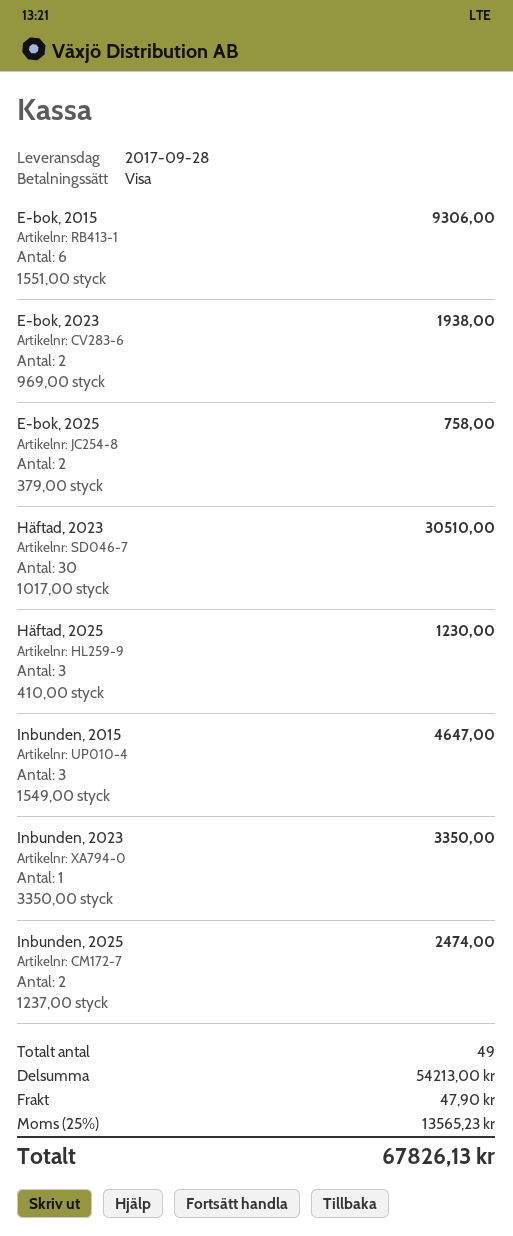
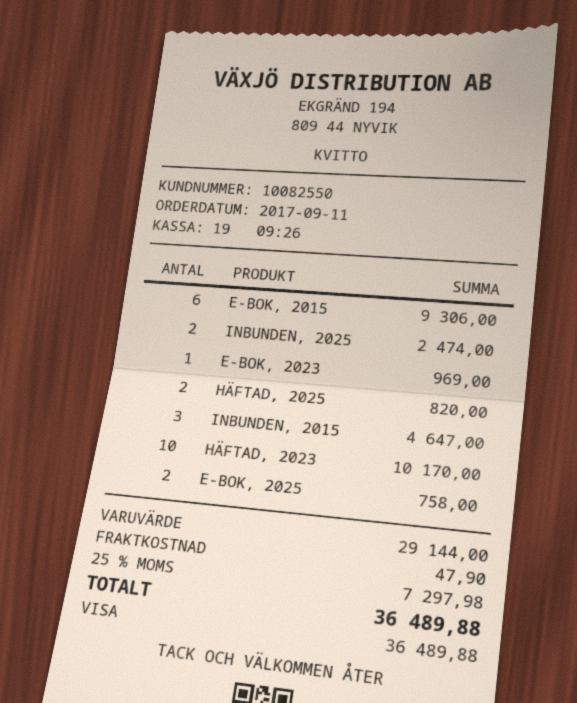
E-bok, 2023: 2 for 1938.00 -> 1 for 969.00
Häftad, 2023: 30 for 30510.00 -> 10 for 10170.00
Häftad, 2025: 3 for 1230.00 -> 2 for 820.00
Inbunden, 2023: 1 for 3350.00 -> none
subtotal: 54213.00 -> 29144.00
tax: 25% = 13565.23 -> 25% = 7297.98
total: 67826.13 -> 36489.88

